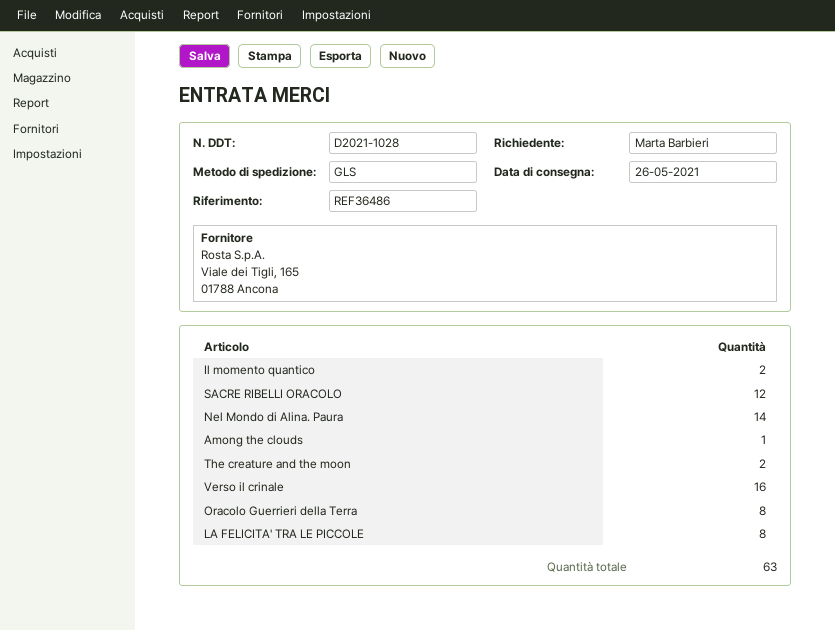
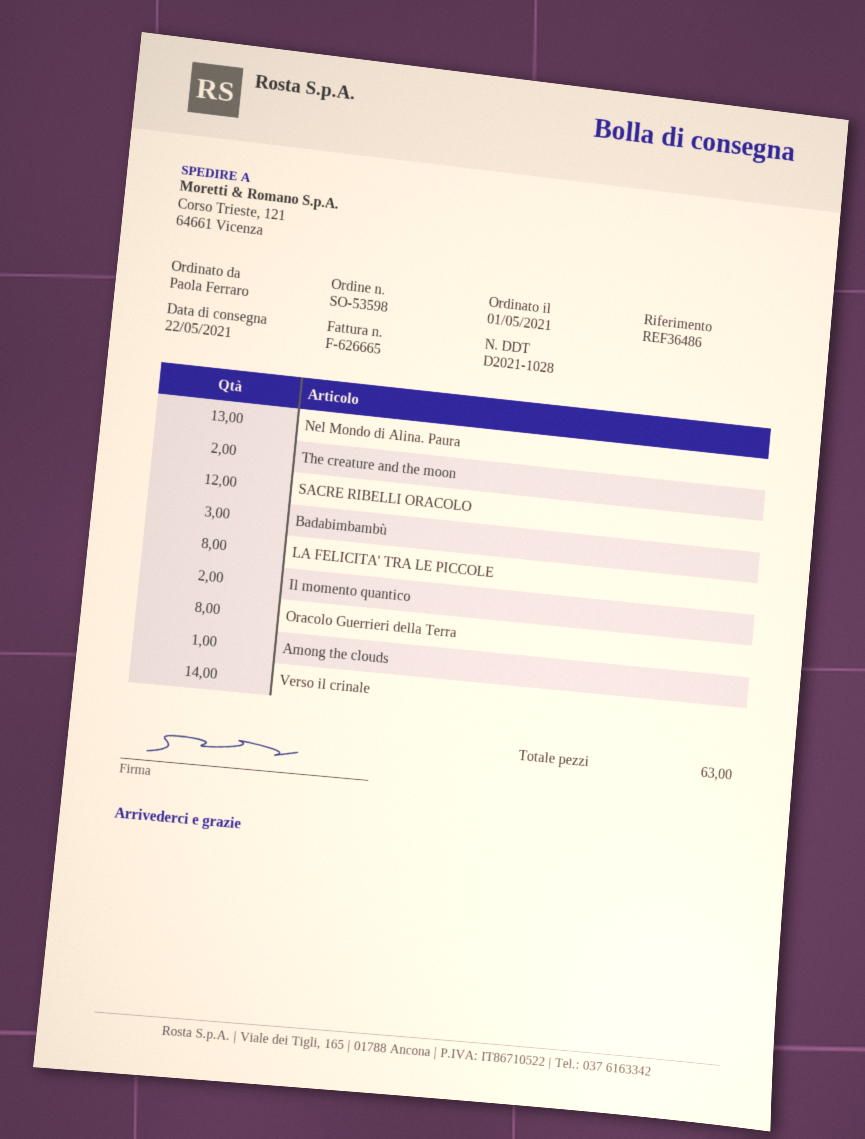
delivery date: 2021-05-26 -> 2021-05-22
ordered by: Marta Barbieri -> Paola Ferraro
Nel Mondo di Alina. Paura: 14 -> 13
Verso il crinale: 16 -> 14
Badabimbambù: none -> 3

